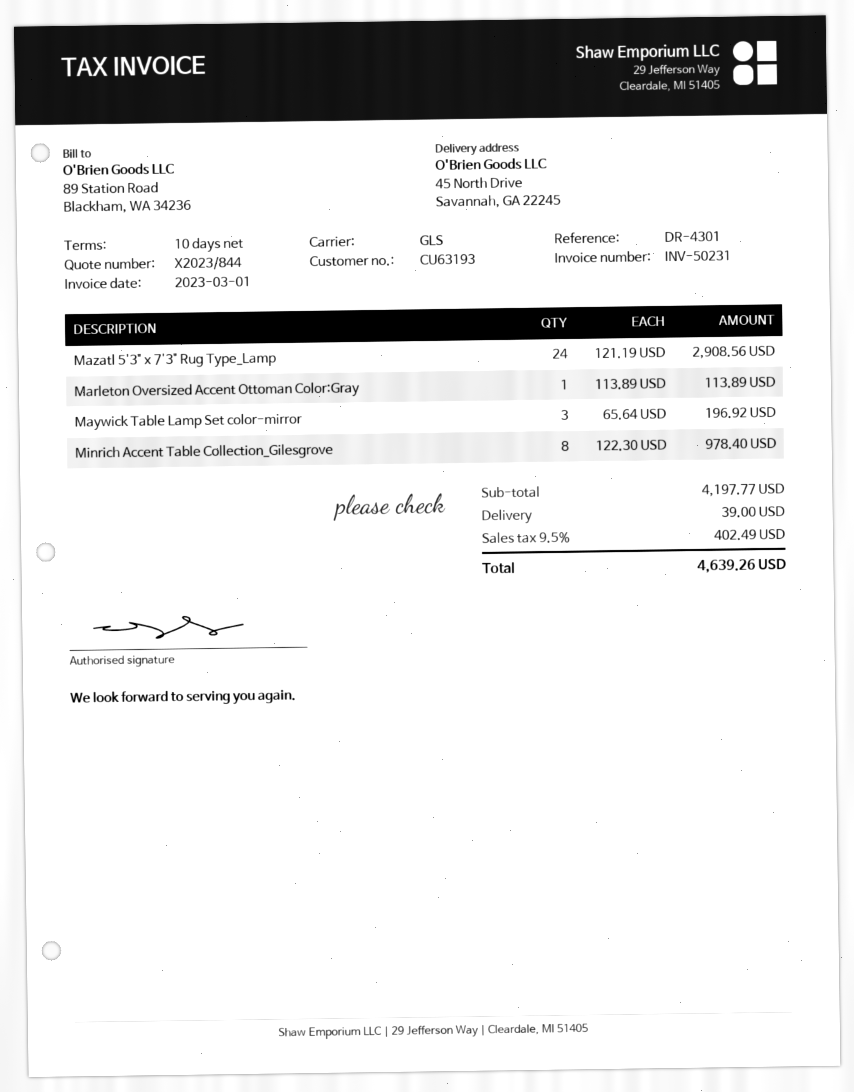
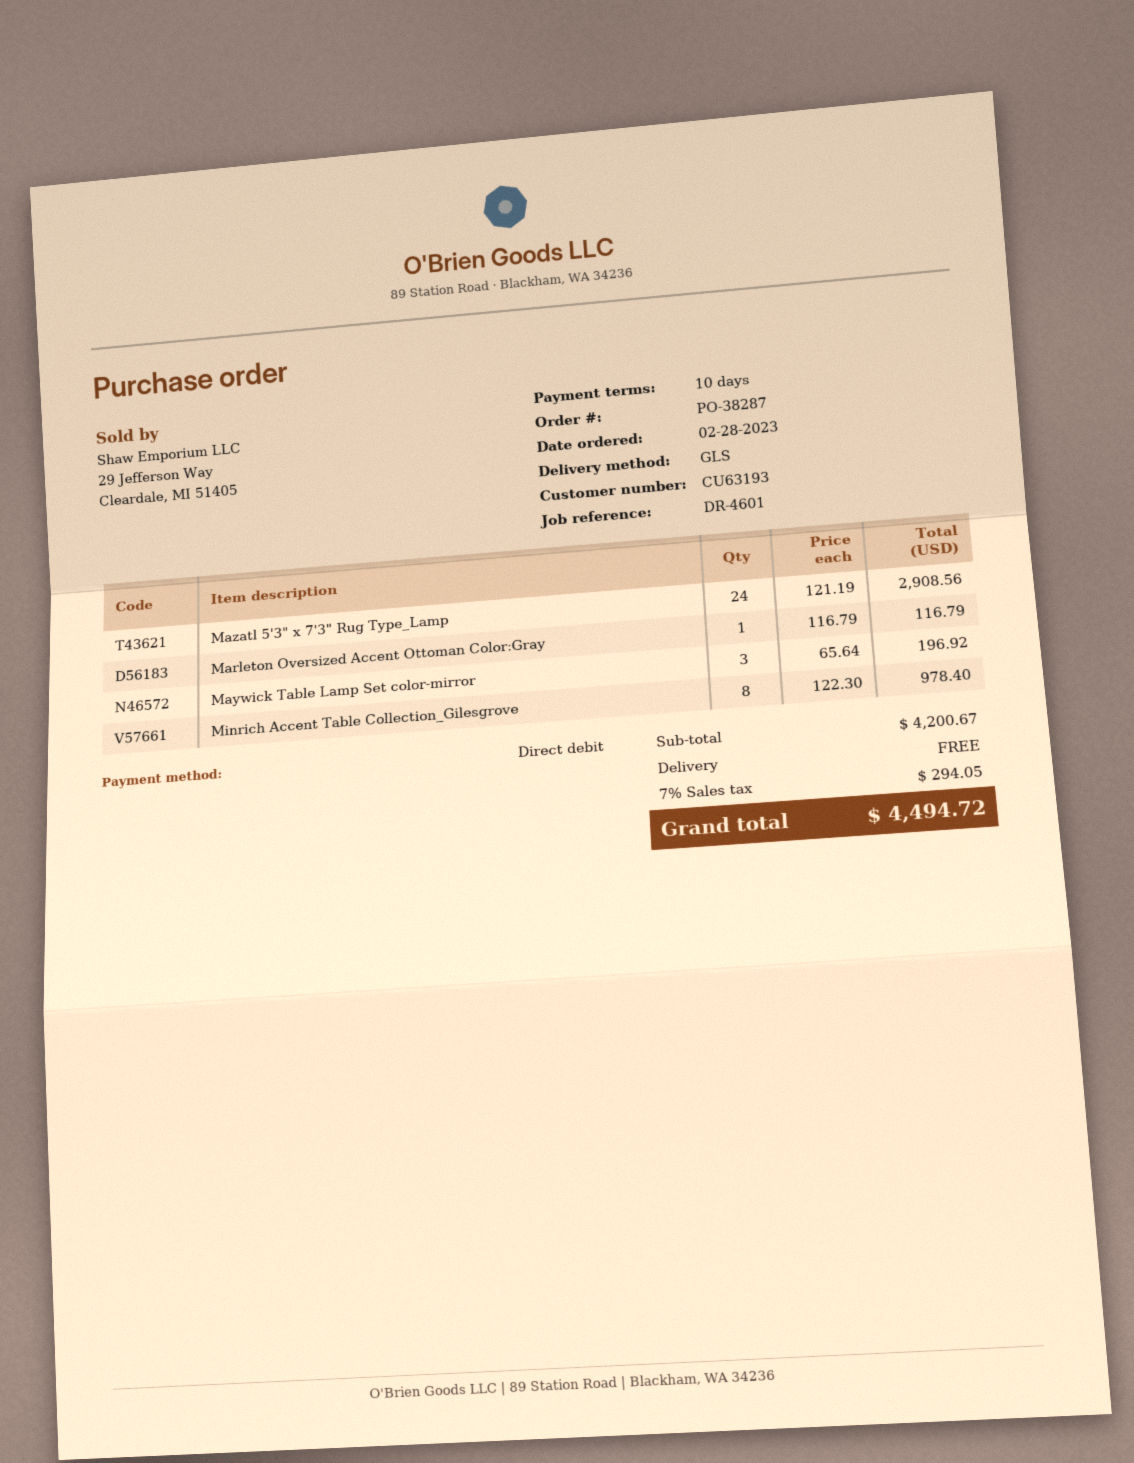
reference: DR-4301 -> DR-4601
Marleton Oversized Accent Ottoman Color:Gray: 1 x 113.89 = 113.89 -> 1 x 116.79 = 116.79
subtotal: 4197.77 -> 4200.67
shipping: 39.00 -> 0.00
tax: 9.5% = 402.49 -> 7% = 294.05
total: 4639.26 -> 4494.72

